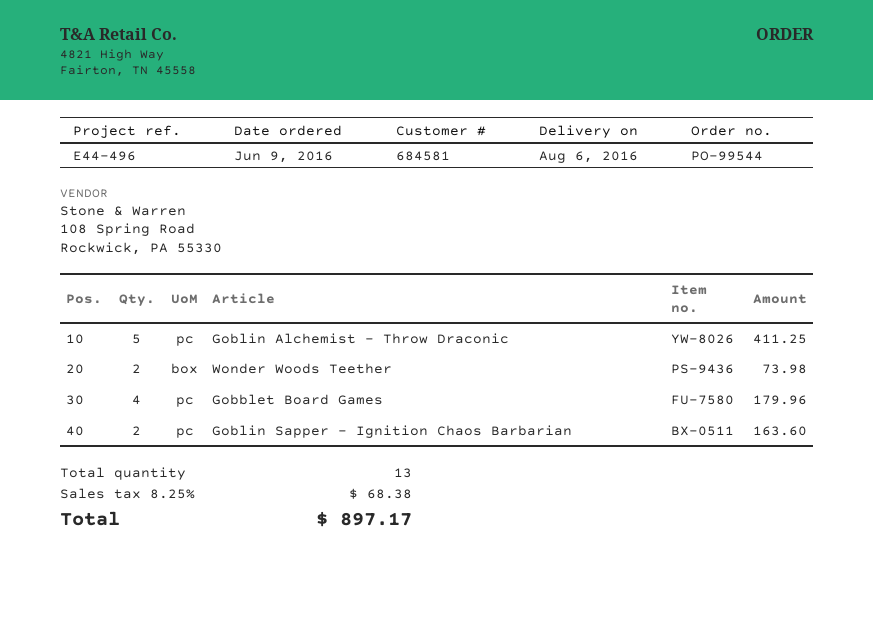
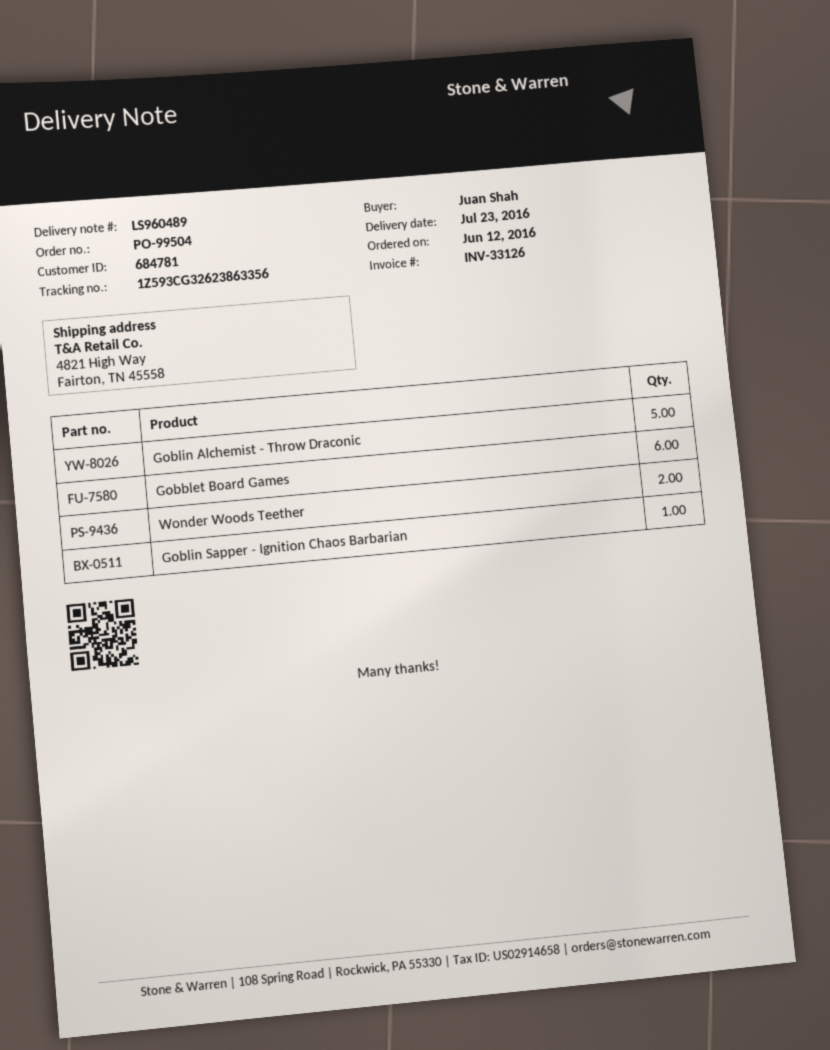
order number: PO-99544 -> PO-99504
order date: 2016-06-09 -> 2016-06-12
delivery date: 2016-08-06 -> 2016-07-23
customer number: 684581 -> 684781
Gobblet Board Games: 4 -> 6
Goblin Sapper - Ignition Chaos Barbarian: 2 -> 1

